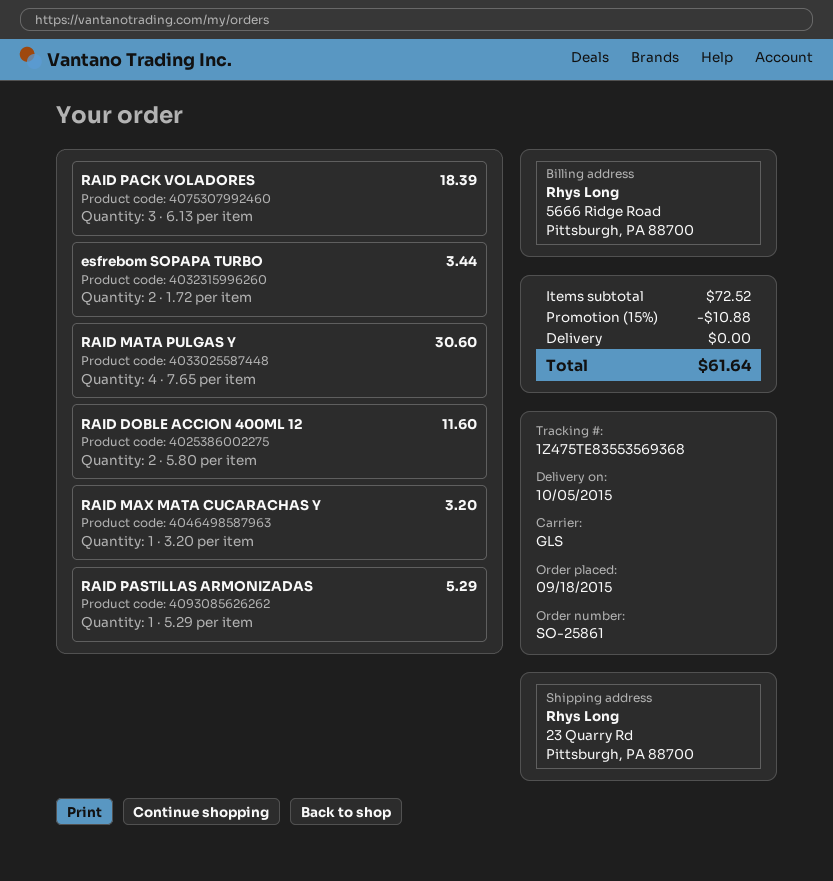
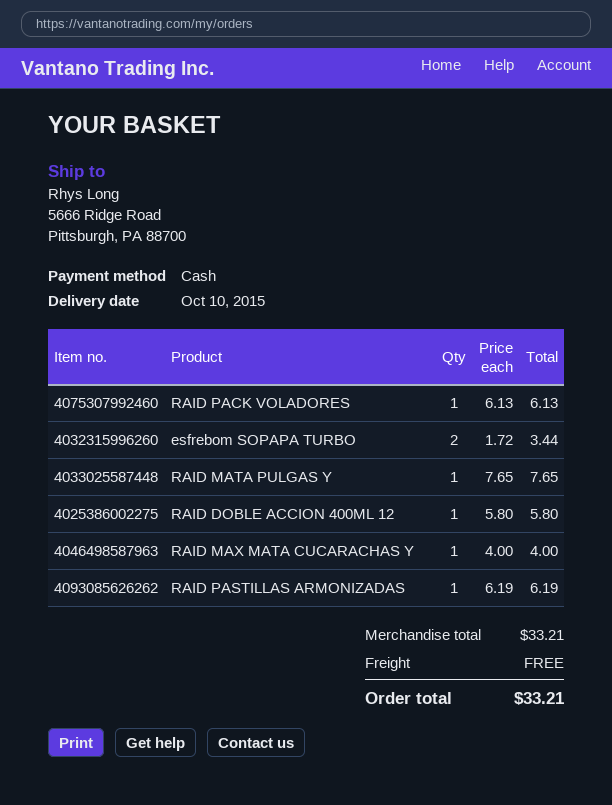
delivery date: 2015-10-05 -> 2015-10-10
ship to: 23 Quarry Rd, Pittsburgh, PA 88700 -> 5666 Ridge Road, Pittsburgh, PA 88700
RAID PACK VOLADORES: 3 x 6.13 = 18.39 -> 1 x 6.13 = 6.13
RAID MATA PULGAS Y: 4 x 7.65 = 30.60 -> 1 x 7.65 = 7.65
RAID DOBLE ACCION 400ML 12: 2 x 5.80 = 11.60 -> 1 x 5.80 = 5.80
RAID MAX MATA CUCARACHAS Y: 1 x 3.20 = 3.20 -> 1 x 4.00 = 4.00
RAID PASTILLAS ARMONIZADAS: 1 x 5.29 = 5.29 -> 1 x 6.19 = 6.19
subtotal: 72.52 -> 33.21
discount: 15% = 10.88 -> none
total: 61.64 -> 33.21

